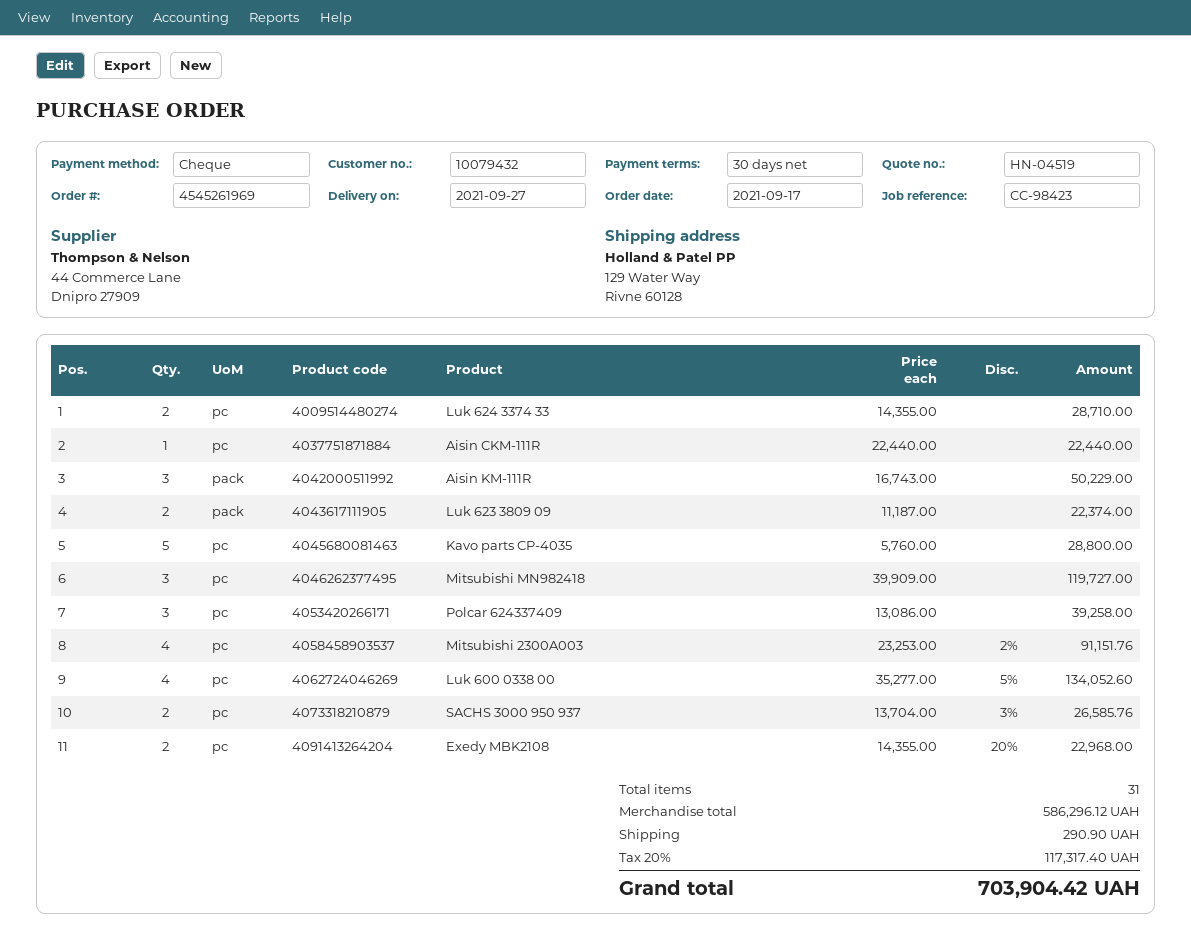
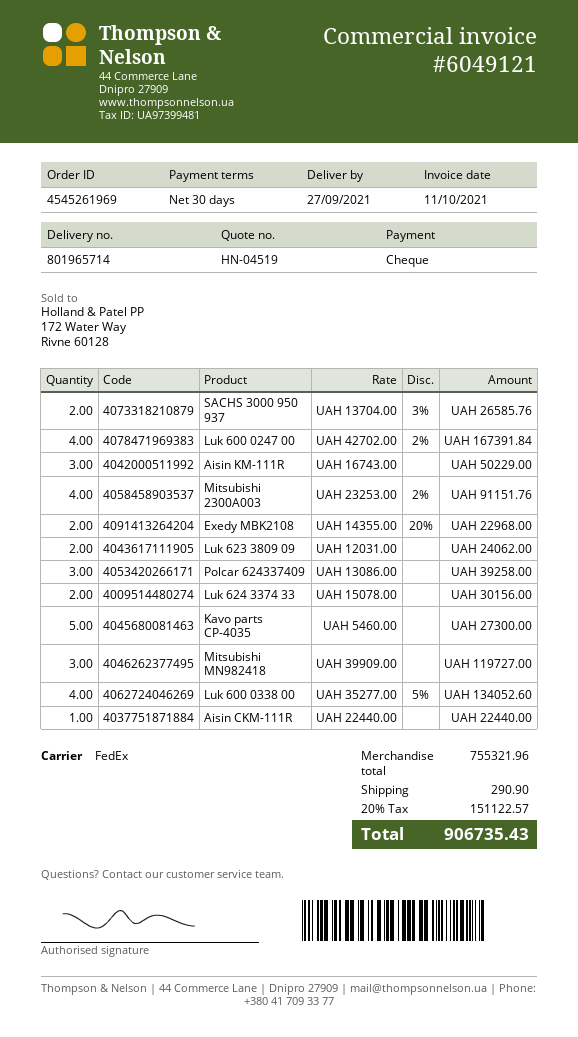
Luk 624 3374 33: 2 x 14355.00 = 28710.00 -> 2 x 15078.00 = 30156.00
Luk 623 3809 09: 2 x 11187.00 = 22374.00 -> 2 x 12031.00 = 24062.00
Kavo parts CP-4035: 5 x 5760.00 = 28800.00 -> 5 x 5460.00 = 27300.00
Luk 600 0247 00: none -> 4 x 42702.00 - 2% = 167391.84
subtotal: 586296.12 -> 755321.96
tax: 20% = 117317.40 -> 20% = 151122.57
total: 703904.42 -> 906735.43

